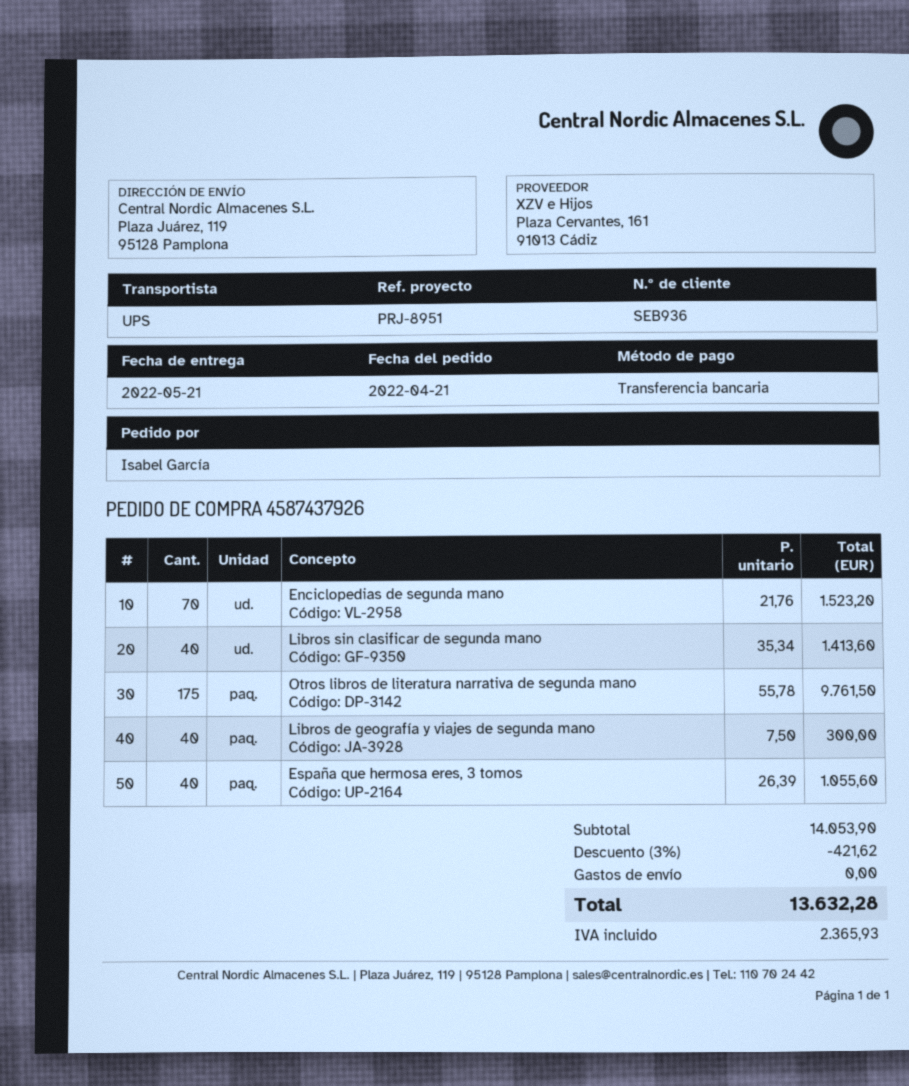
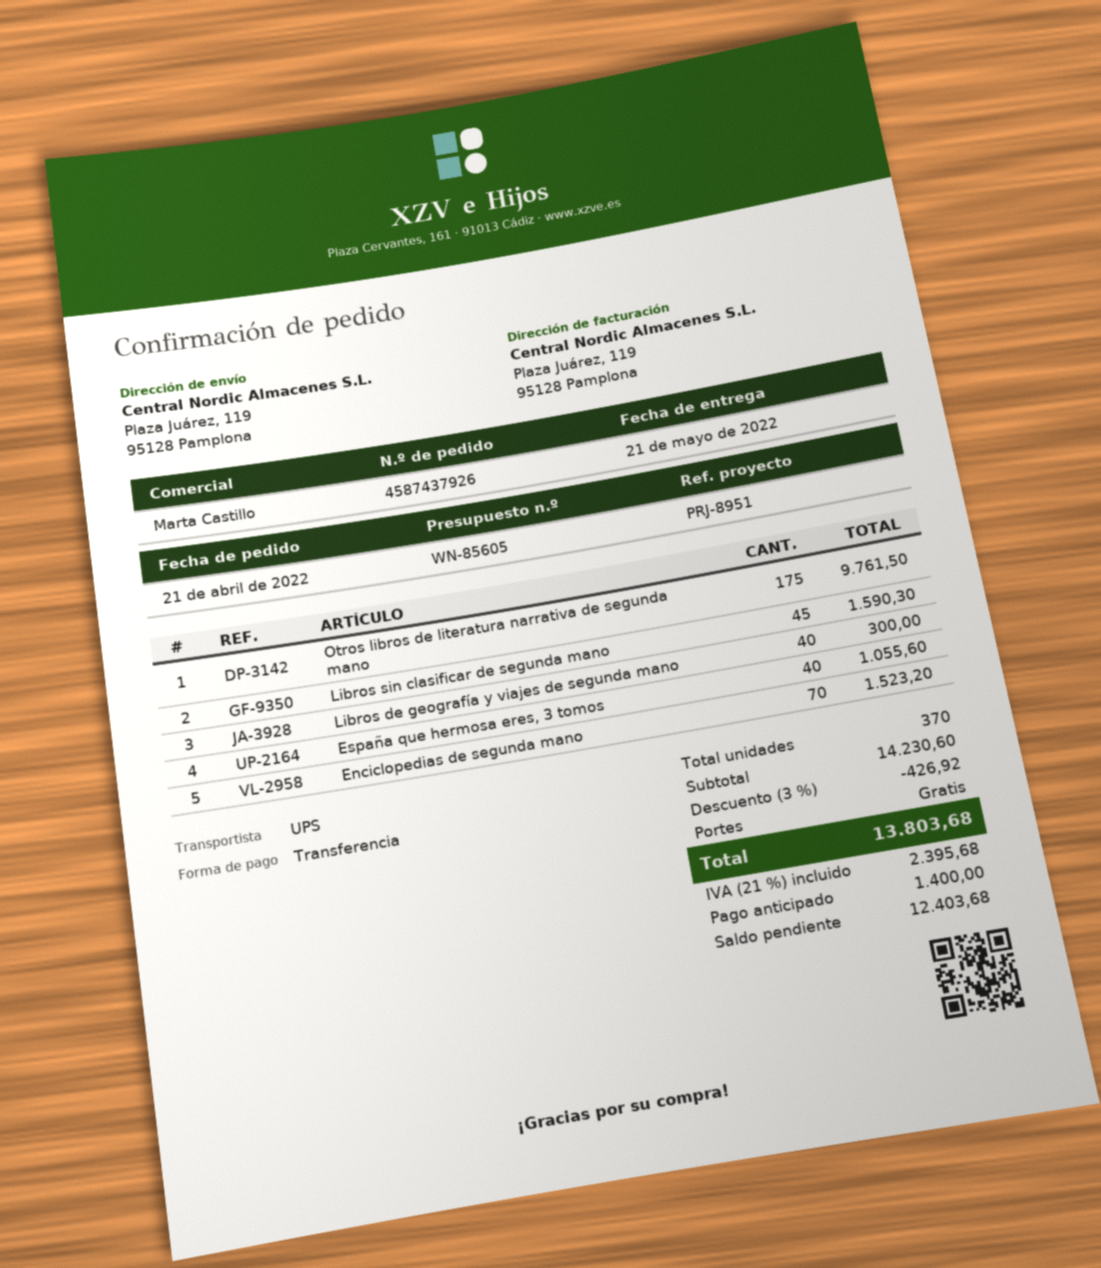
Libros sin clasificar de segunda mano: 40 for 1413.60 -> 45 for 1590.30
subtotal: 14053.90 -> 14230.60
discount: 3% = 421.62 -> 3% = 426.92
tax: 2365.93 -> 2395.68
total: 13632.28 -> 13803.68

